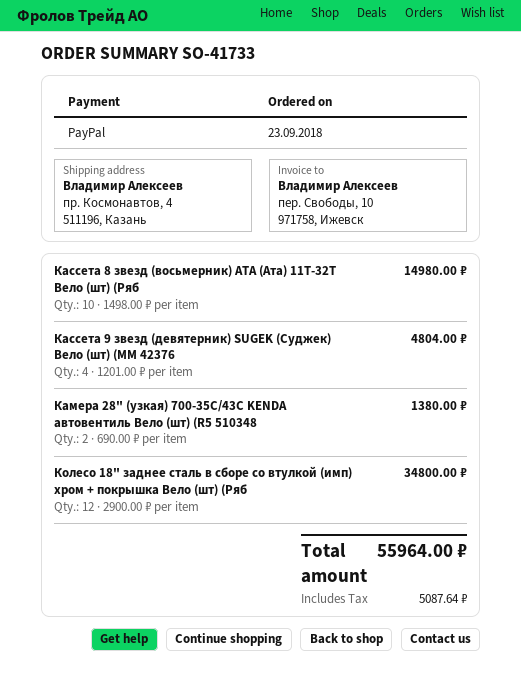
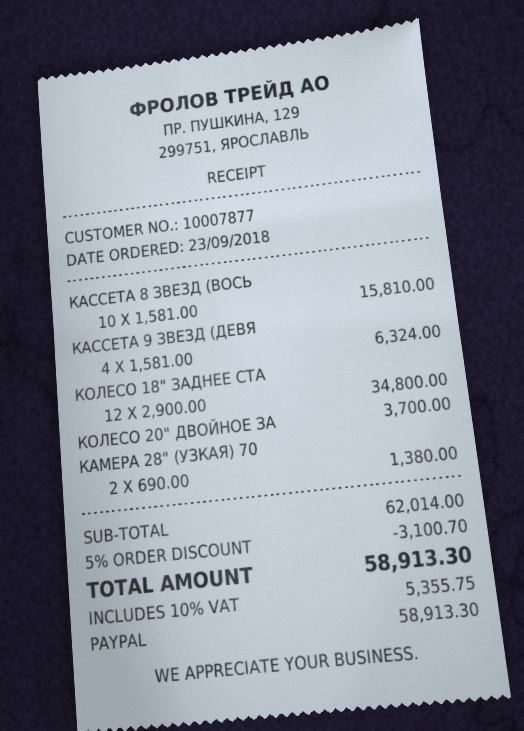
Кассета 8 звезд (восьмерник) ATA (Ата) 11T-32T Вело (шт) (Ряб: 10 x 1498.00 = 14980.00 -> 10 x 1581.00 = 15810.00
Кассета 9 звезд (девятерник) SUGEK (Суджек) Вело (шт) (MM 42376: 4 x 1201.00 = 4804.00 -> 4 x 1581.00 = 6324.00
КОЛЕСО 20" ДВОЙНОЕ ЗА: none -> 1 x 3700.00 = 3700.00
discount: none -> 5% = 3100.70
tax: 5087.64 -> 5355.75
total: 55964.00 -> 58913.30

